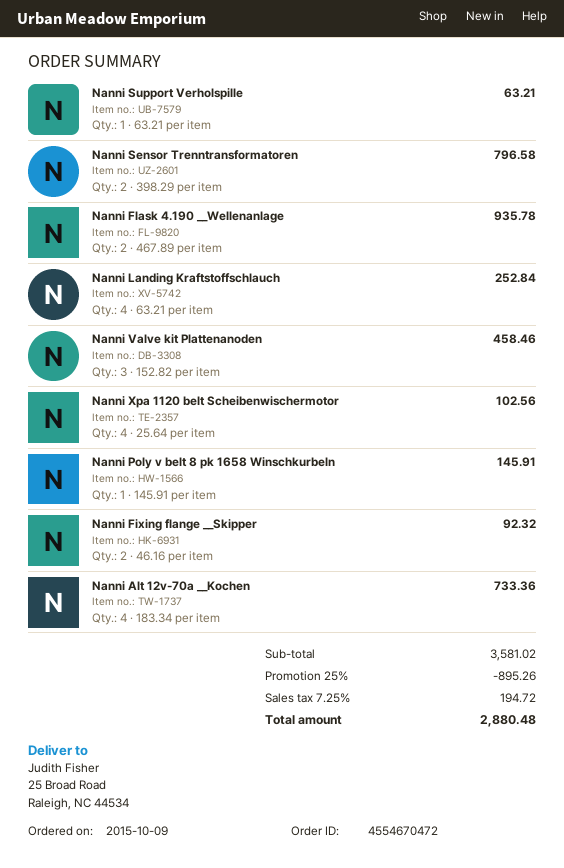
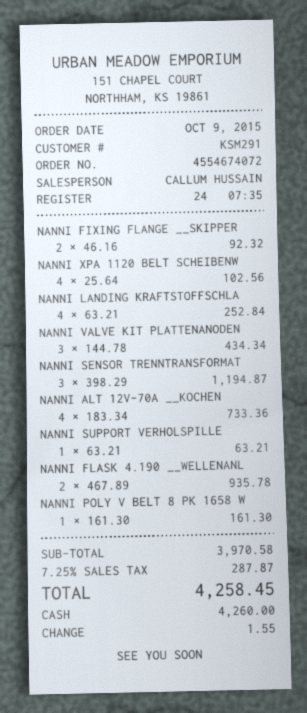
order number: 4554670472 -> 4554674072
Nanni Sensor Trenntransformatoren: 2 x 398.29 = 796.58 -> 3 x 398.29 = 1194.87
Nanni Valve kit Plattenanoden: 3 x 152.82 = 458.46 -> 3 x 144.78 = 434.34
Nanni Poly v belt 8 pk 1658 Winschkurbeln: 1 x 145.91 = 145.91 -> 1 x 161.30 = 161.30
subtotal: 3581.02 -> 3970.58
discount: 25% = 895.26 -> none
tax: 7.25% = 194.72 -> 7.25% = 287.87
total: 2880.48 -> 4258.45

